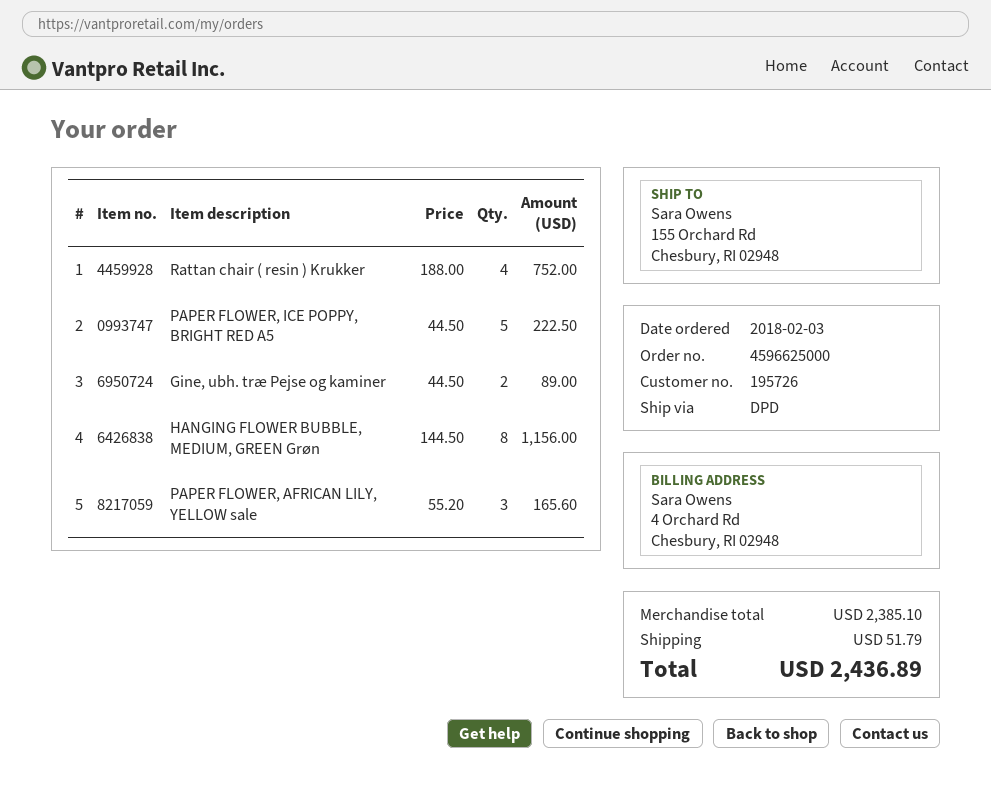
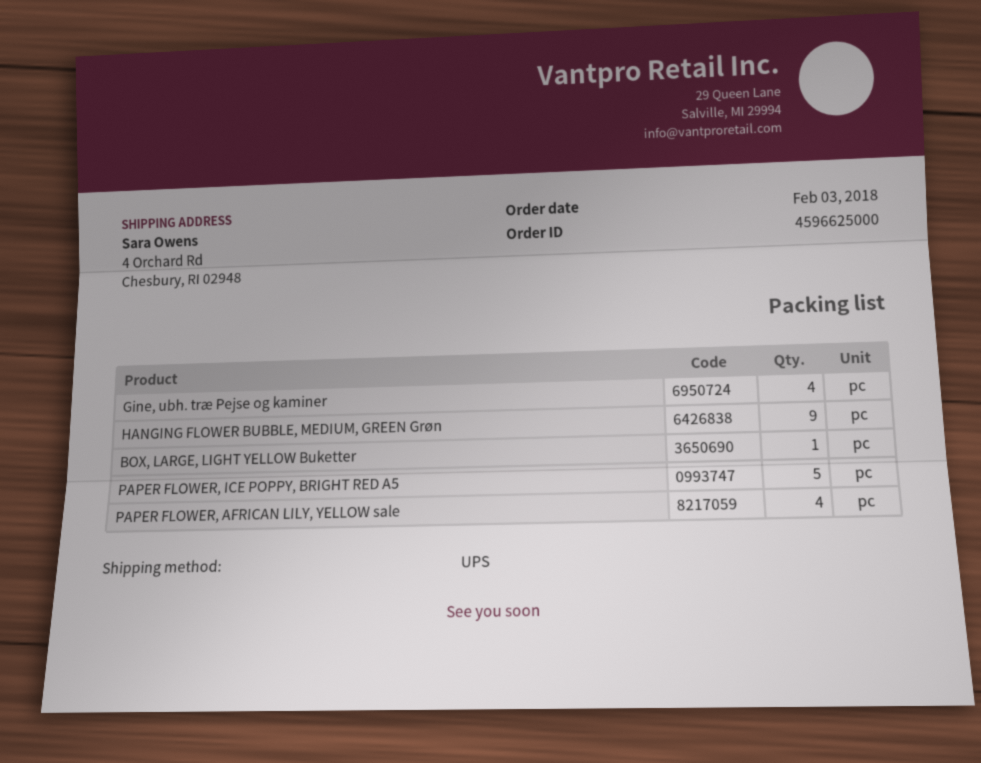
shipping method: DPD -> UPS
ship to: 155 Orchard Rd, Chesbury, RI 02948 -> 4 Orchard Rd, Chesbury, RI 02948
Rattan chair ( resin ) Krukker: 4 -> none
Gine, ubh. træ Pejse og kaminer: 2 -> 4
HANGING FLOWER BUBBLE, MEDIUM, GREEN Grøn: 8 -> 9
PAPER FLOWER, AFRICAN LILY, YELLOW sale: 3 -> 4
BOX, LARGE, LIGHT YELLOW Buketter: none -> 1

